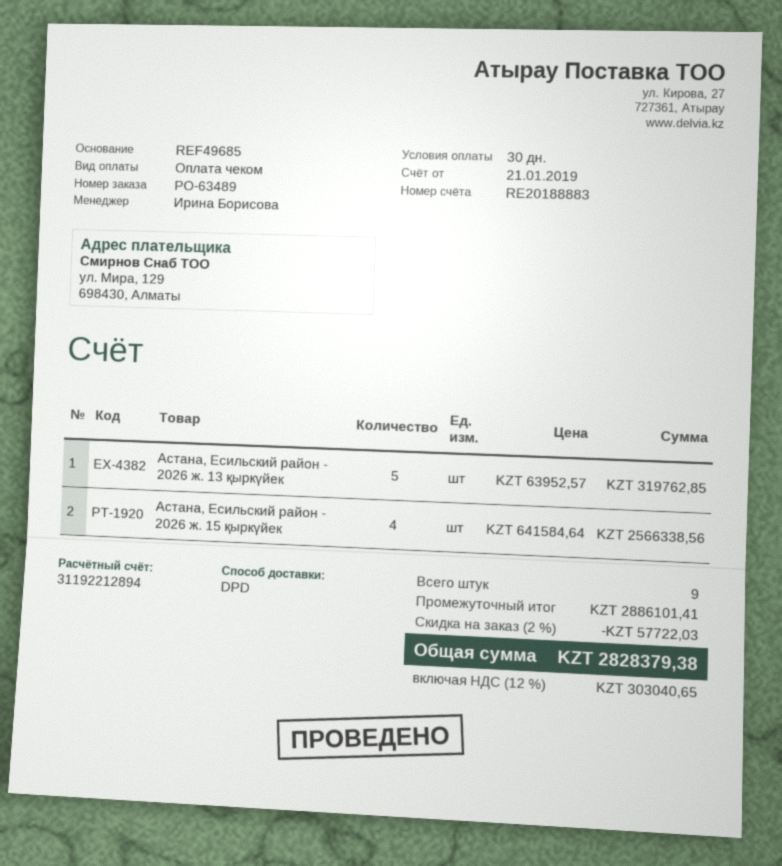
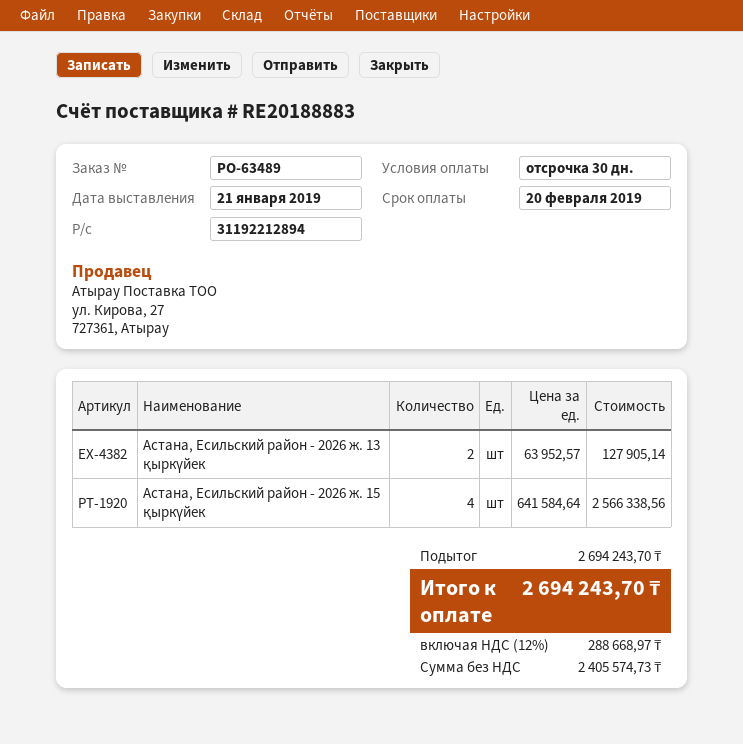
Астана, Есильский район - 2026 ж. 13 қыркүйек: 5 x 63952.57 = 319762.85 -> 2 x 63952.57 = 127905.14
subtotal: 2886101.41 -> 2694243.70
discount: 2% = 57722.03 -> none
tax: 12% = 303040.65 -> 12% = 288668.97
total: 2828379.38 -> 2694243.70

